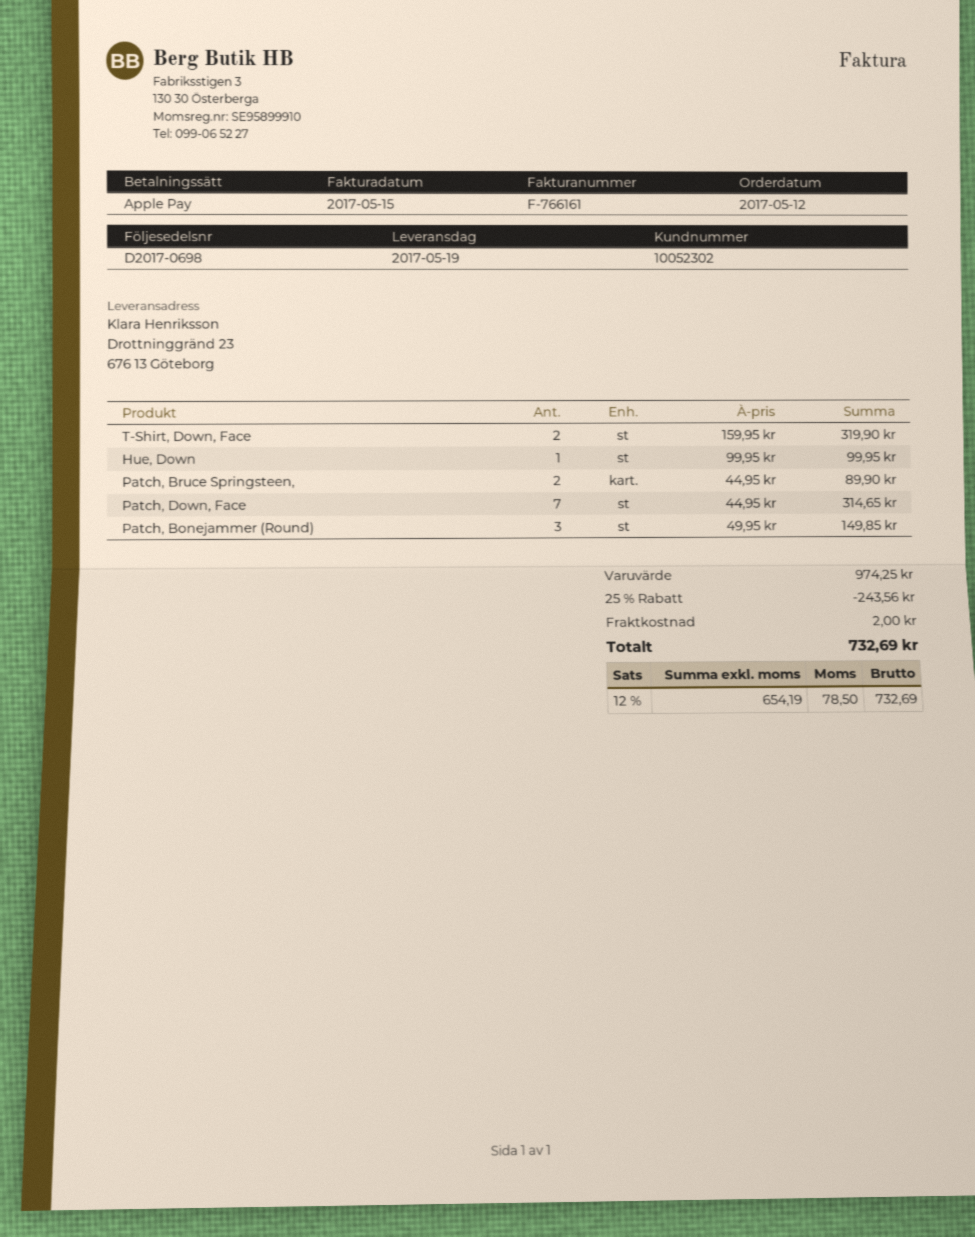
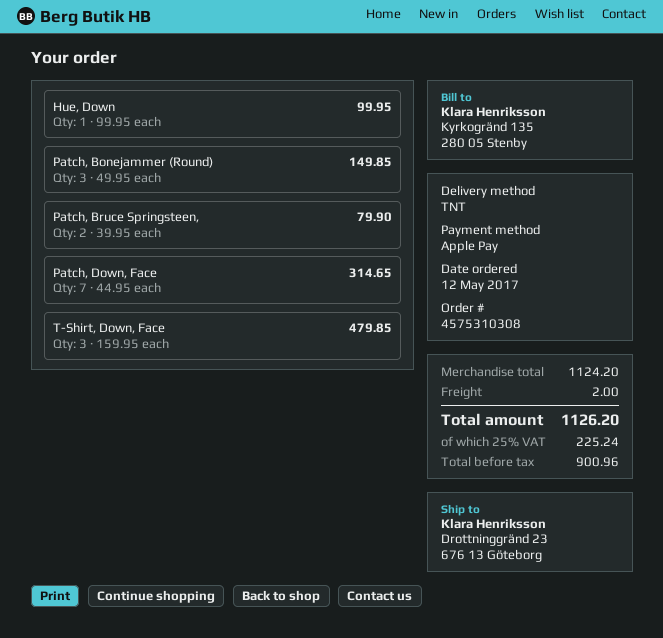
T-Shirt, Down, Face: 2 x 159.95 = 319.90 -> 3 x 159.95 = 479.85
Patch, Bruce Springsteen,: 2 x 44.95 = 89.90 -> 2 x 39.95 = 79.90
subtotal: 974.25 -> 1124.20
discount: 25% = 243.56 -> none
net: 654.19 -> 900.96
tax: 12% = 78.50 -> 25% = 225.24
total: 732.69 -> 1126.20

